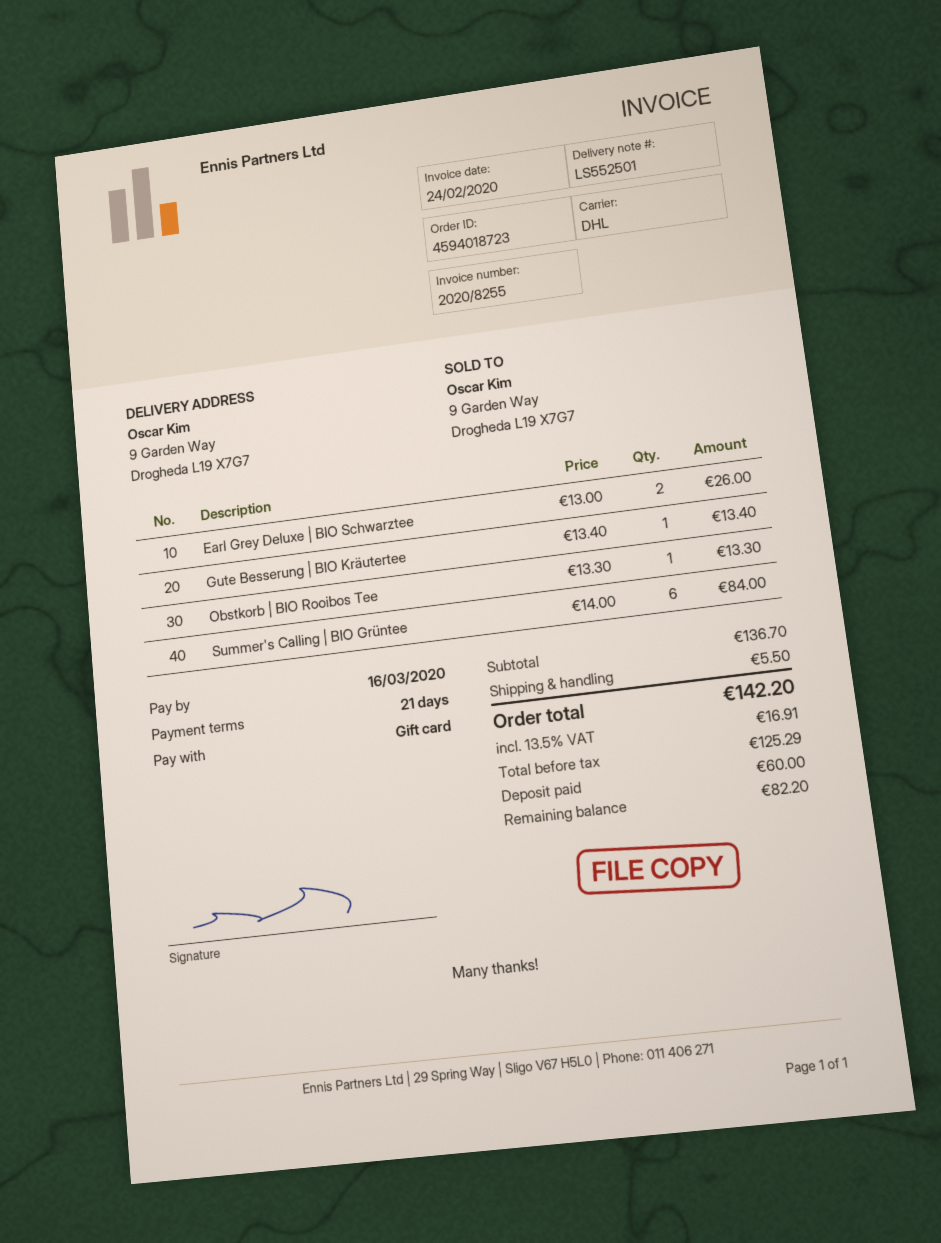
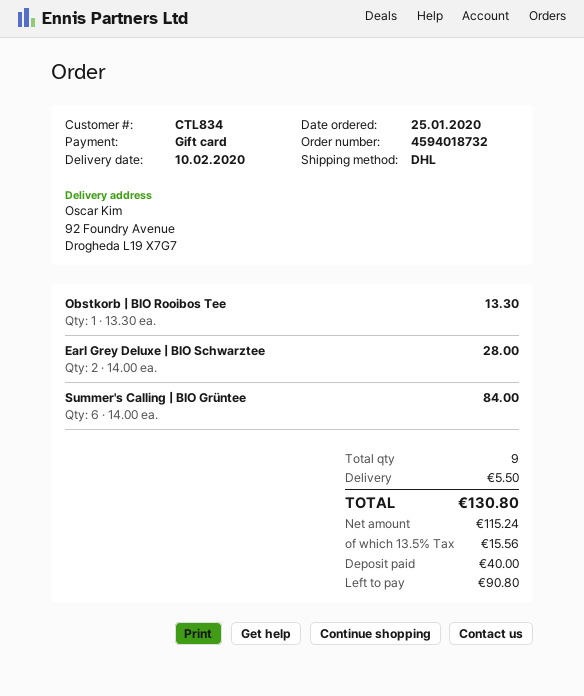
order number: 4594018723 -> 4594018732
ship to: 9 Garden Way, Drogheda L19 X7G7 -> 92 Foundry Avenue, Drogheda L19 X7G7
Earl Grey Deluxe | BIO Schwarztee: 2 x 13.00 = 26.00 -> 2 x 14.00 = 28.00
Gute Besserung | BIO Kräutertee: 1 x 13.40 = 13.40 -> none
net: 125.29 -> 115.24
tax: 13.5% = 16.91 -> 13.5% = 15.56
total: 142.20 -> 130.80
deposit: 60.00 -> 40.00
balance: 82.20 -> 90.80

